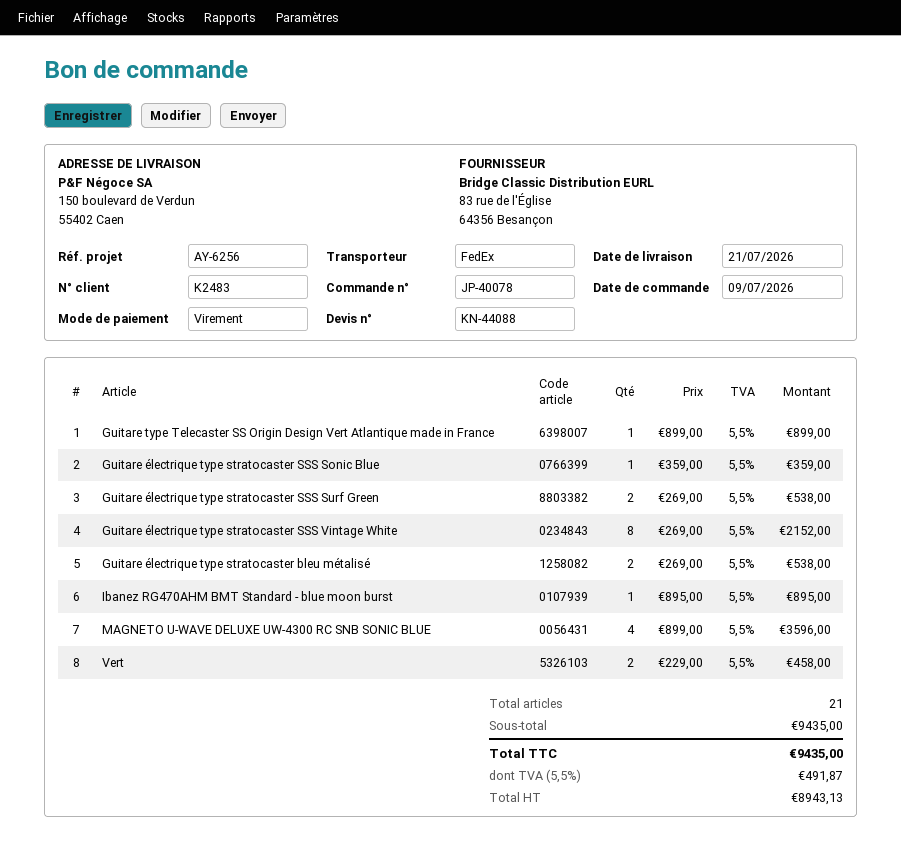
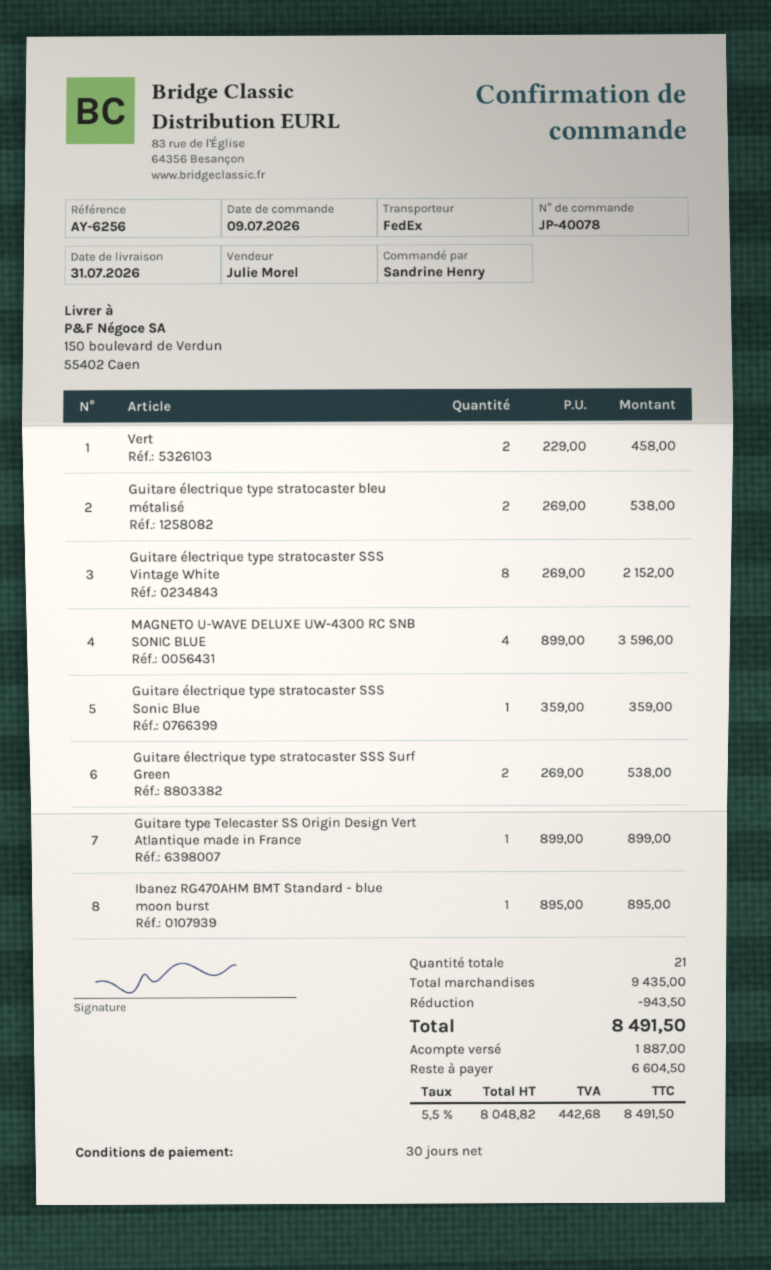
delivery date: 2026-07-21 -> 2026-07-31
discount: none -> 943.50
net: 8943.13 -> 8048.82
tax: 5.5% = 491.87 -> 5.5% = 442.68
total: 9435.00 -> 8491.50

